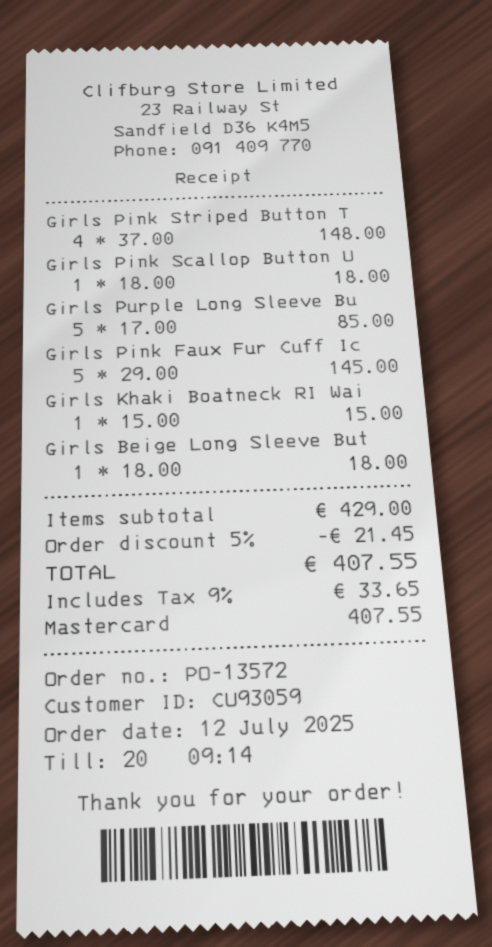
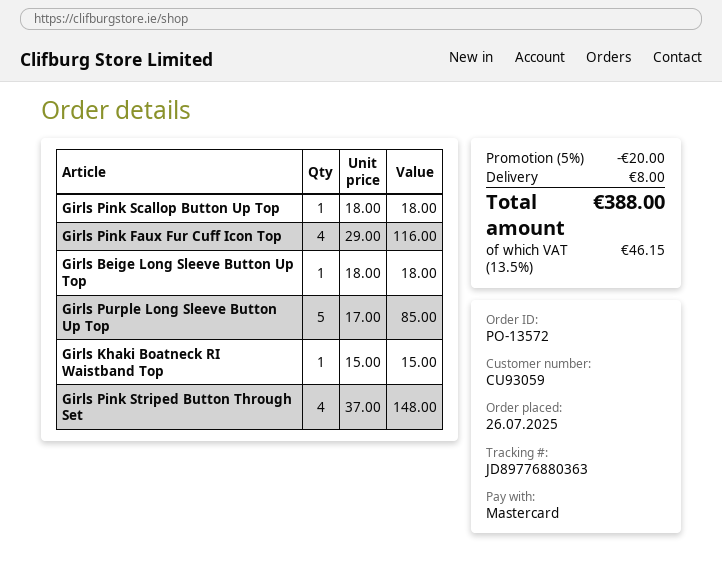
order date: 2025-07-12 -> 2025-07-26
Girls Pink Faux Fur Cuff Ic: 5 x 29.00 = 145.00 -> 4 x 29.00 = 116.00
discount: 5% = 21.45 -> 5% = 20.00
shipping: none -> 8.00
tax: 9% = 33.65 -> 13.5% = 46.15
total: 407.55 -> 388.00

